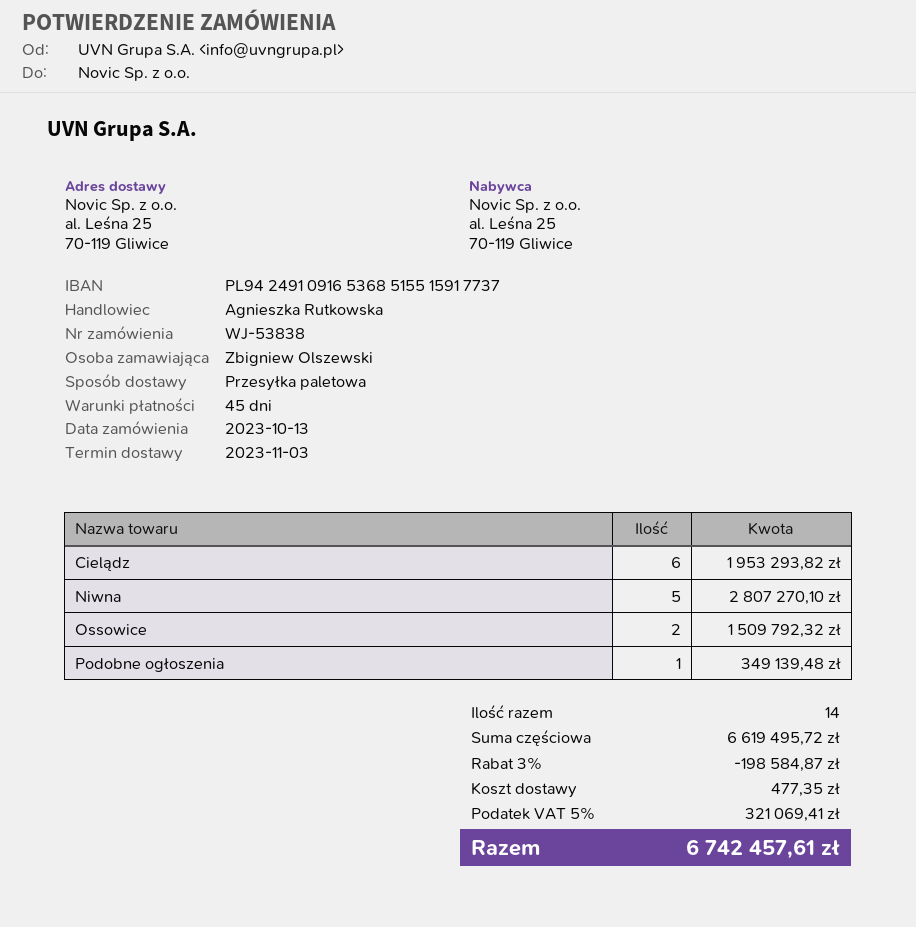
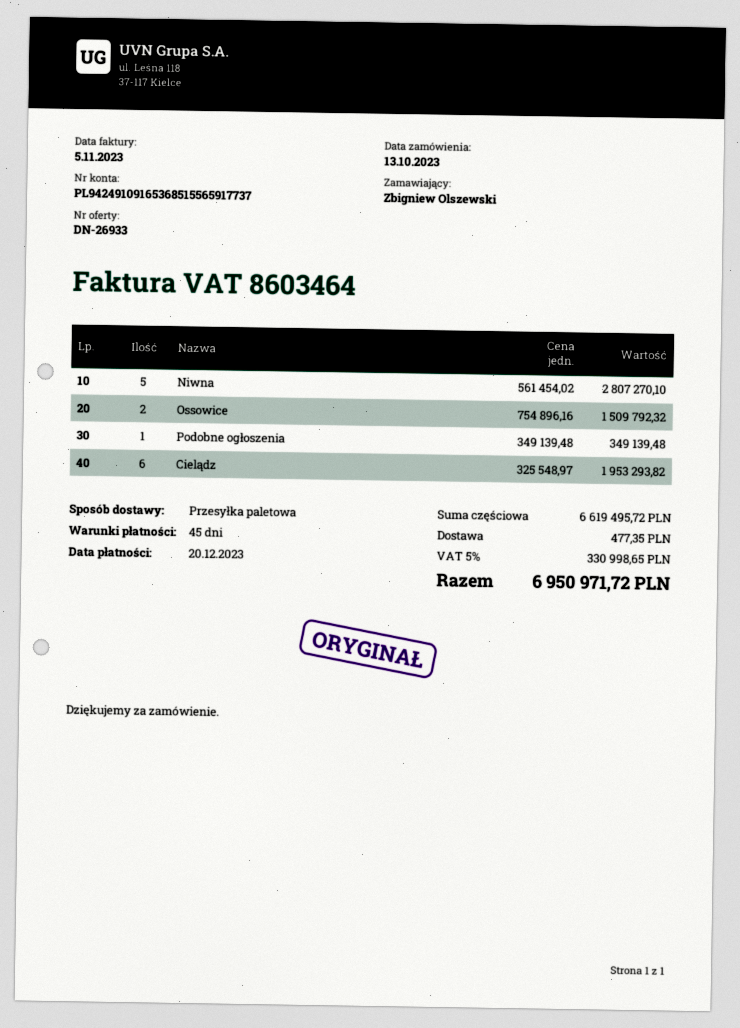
bank account: PL94249109165368515515917737 -> PL94249109165368515565917737
discount: 3% = 198584.87 -> none
tax: 5% = 321069.41 -> 5% = 330998.65
total: 6742457.61 -> 6950971.72

